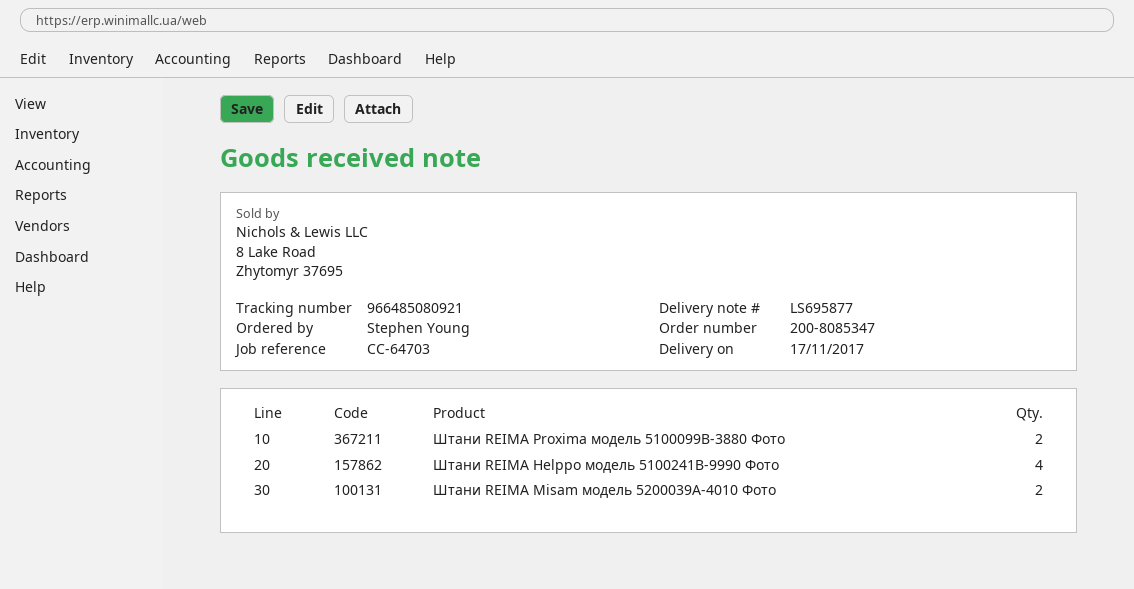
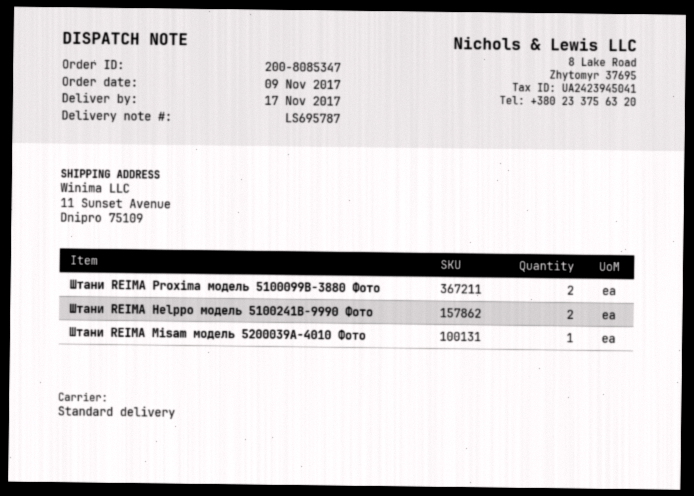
delivery note number: LS695877 -> LS695787
Штани REIMA Helppo модель 5100241B-9990 Фото: 4 -> 2
Штани REIMA Misam модель 5200039A-4010 Фото: 2 -> 1

